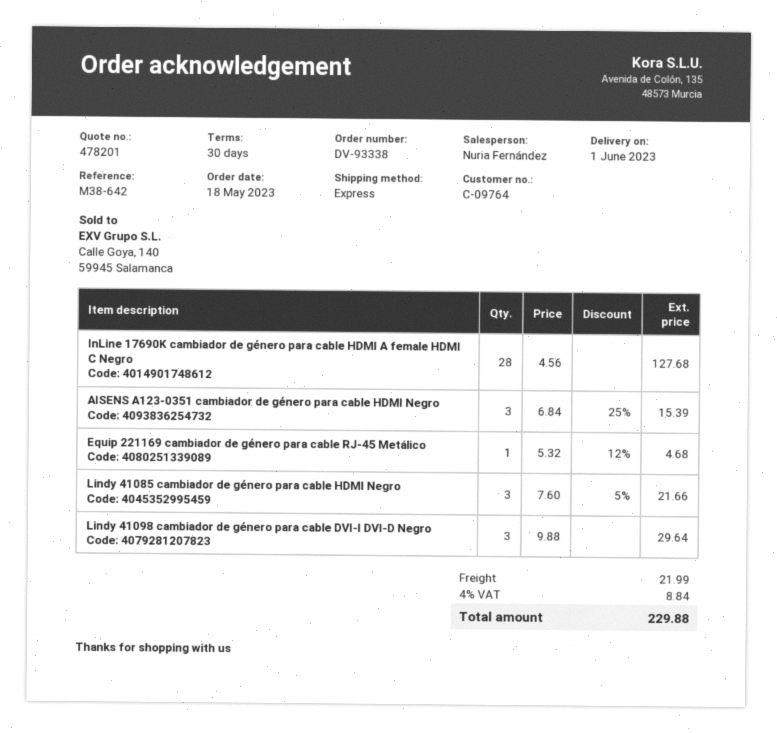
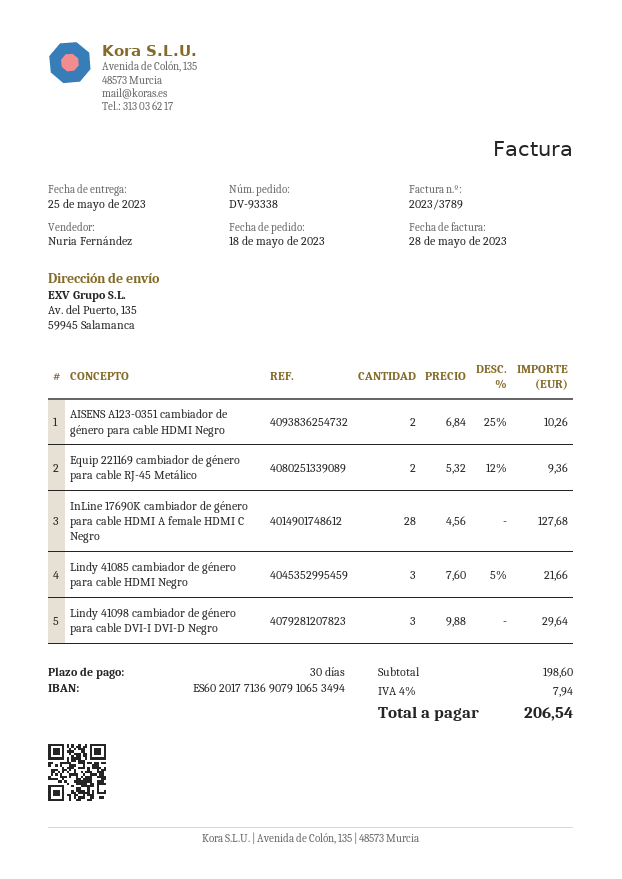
delivery date: 2023-06-01 -> 2023-05-25
AISENS A123-0351 cambiador de género para cable HDMI Negro: 3 x 6.84 - 25% = 15.39 -> 2 x 6.84 - 25% = 10.26
Equip 221169 cambiador de género para cable RJ-45 Metálico: 1 x 5.32 - 12% = 4.68 -> 2 x 5.32 - 12% = 9.36
shipping: 21.99 -> none
tax: 4% = 8.84 -> 4% = 7.94
total: 229.88 -> 206.54

